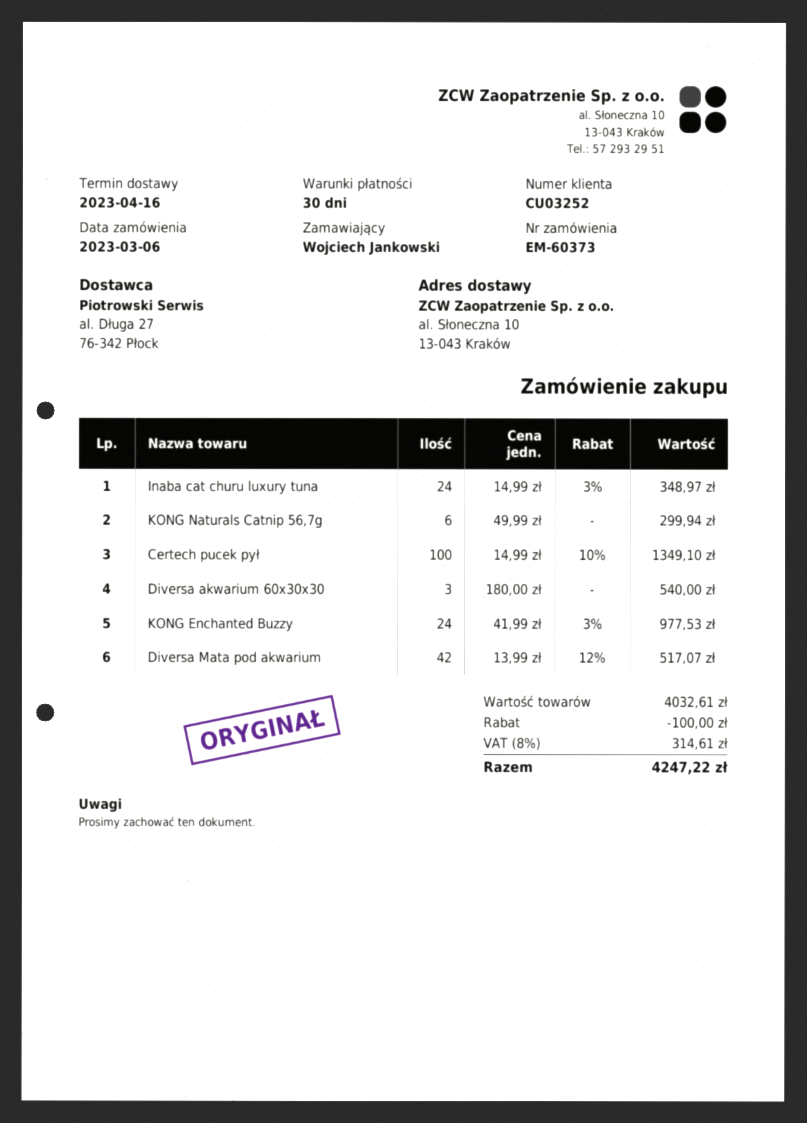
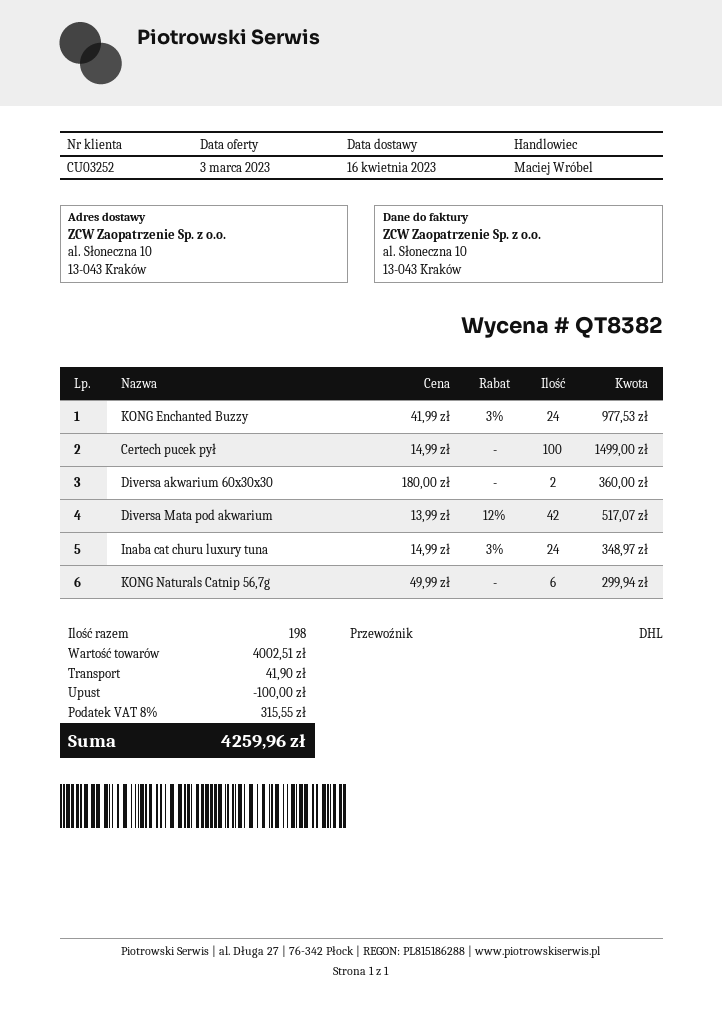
Certech pucek pył: 100 x 14.99 - 10% = 1349.10 -> 100 x 14.99 = 1499.00
Diversa akwarium 60x30x30: 3 x 180.00 = 540.00 -> 2 x 180.00 = 360.00
subtotal: 4032.61 -> 4002.51
shipping: none -> 41.90
tax: 8% = 314.61 -> 8% = 315.55
total: 4247.22 -> 4259.96

